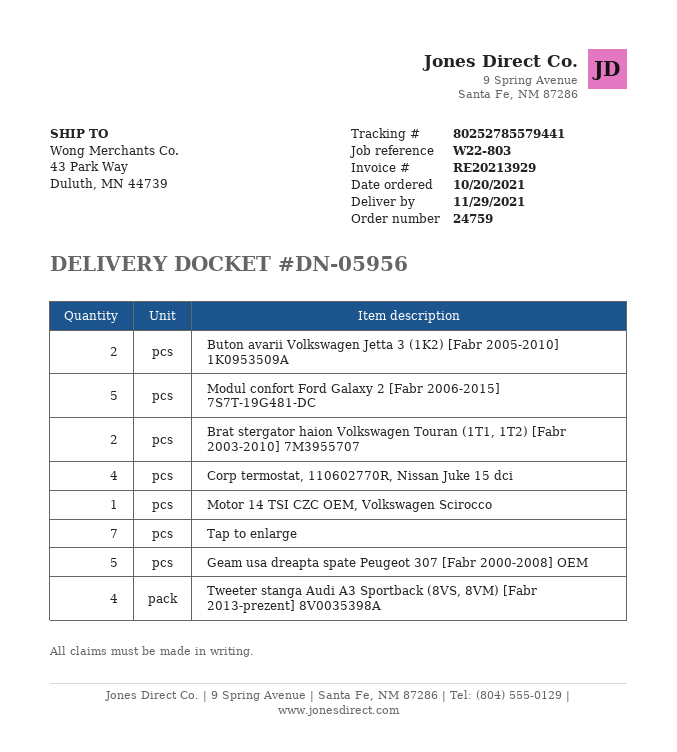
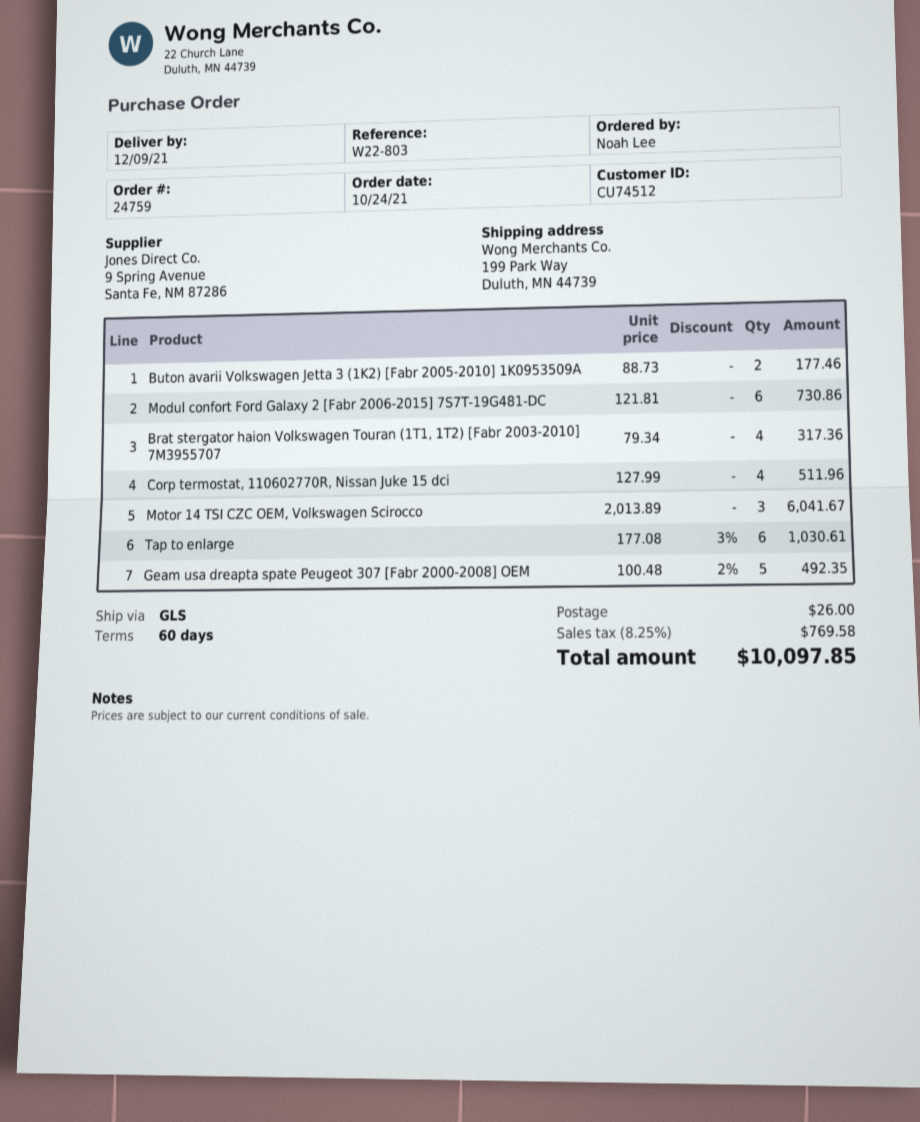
order date: 2021-10-20 -> 2021-10-24
delivery date: 2021-11-29 -> 2021-12-09
ship to: 43 Park Way, Duluth, MN 44739 -> 199 Park Way, Duluth, MN 44739
Modul confort Ford Galaxy 2 [Fabr 2006-2015] 7S7T-19G481-DC: 5 -> 6
Brat stergator haion Volkswagen Touran (1T1, 1T2) [Fabr 2003-2010] 7M3955707: 2 -> 4
Motor 14 TSI CZC OEM, Volkswagen Scirocco: 1 -> 3
Tap to enlarge: 7 -> 6
Tweeter stanga Audi A3 Sportback (8VS, 8VM) [Fabr 2013-prezent] 8V0035398A: 4 -> none

